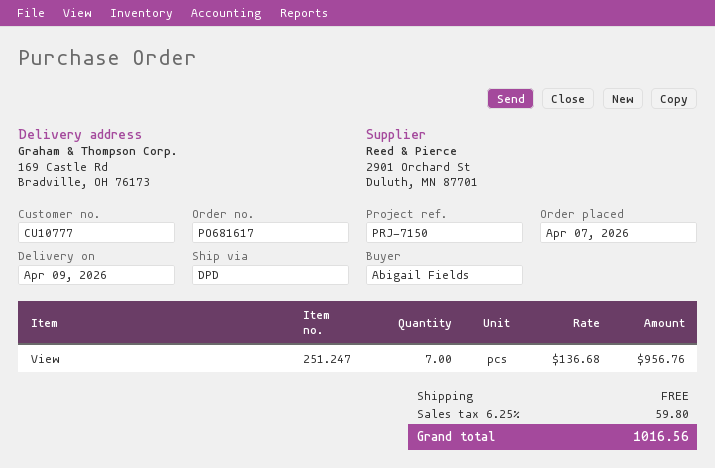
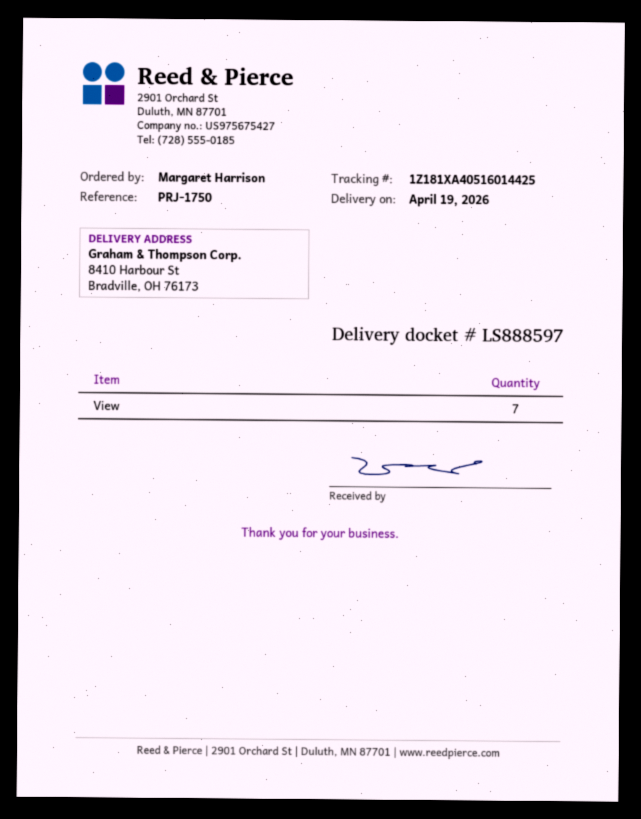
delivery date: 2026-04-09 -> 2026-04-19
reference: PRJ-7150 -> PRJ-1750
ordered by: Abigail Fields -> Margaret Harrison
ship to: 169 Castle Rd, Bradville, OH 76173 -> 8410 Harbour St, Bradville, OH 76173

